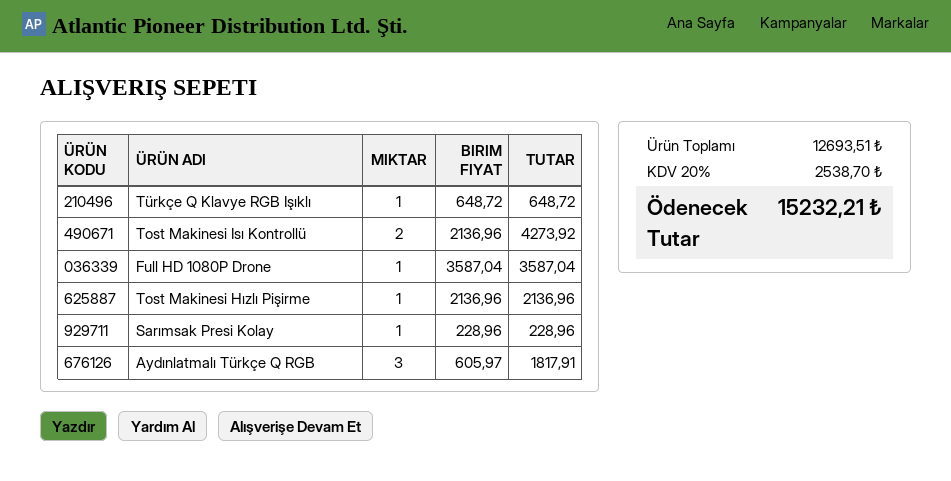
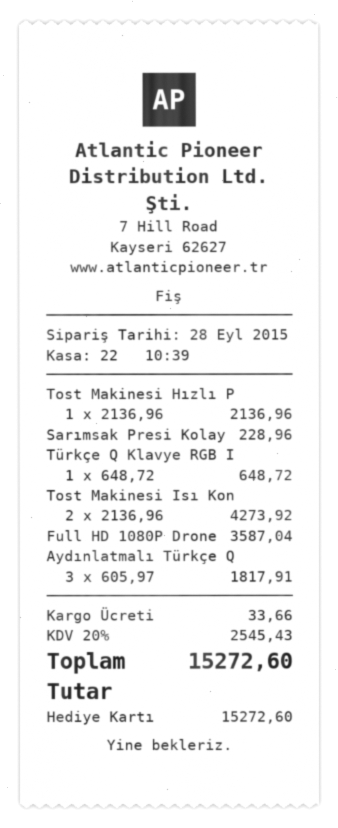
shipping: none -> 33.66
tax: 20% = 2538.70 -> 20% = 2545.43
total: 15232.21 -> 15272.60

